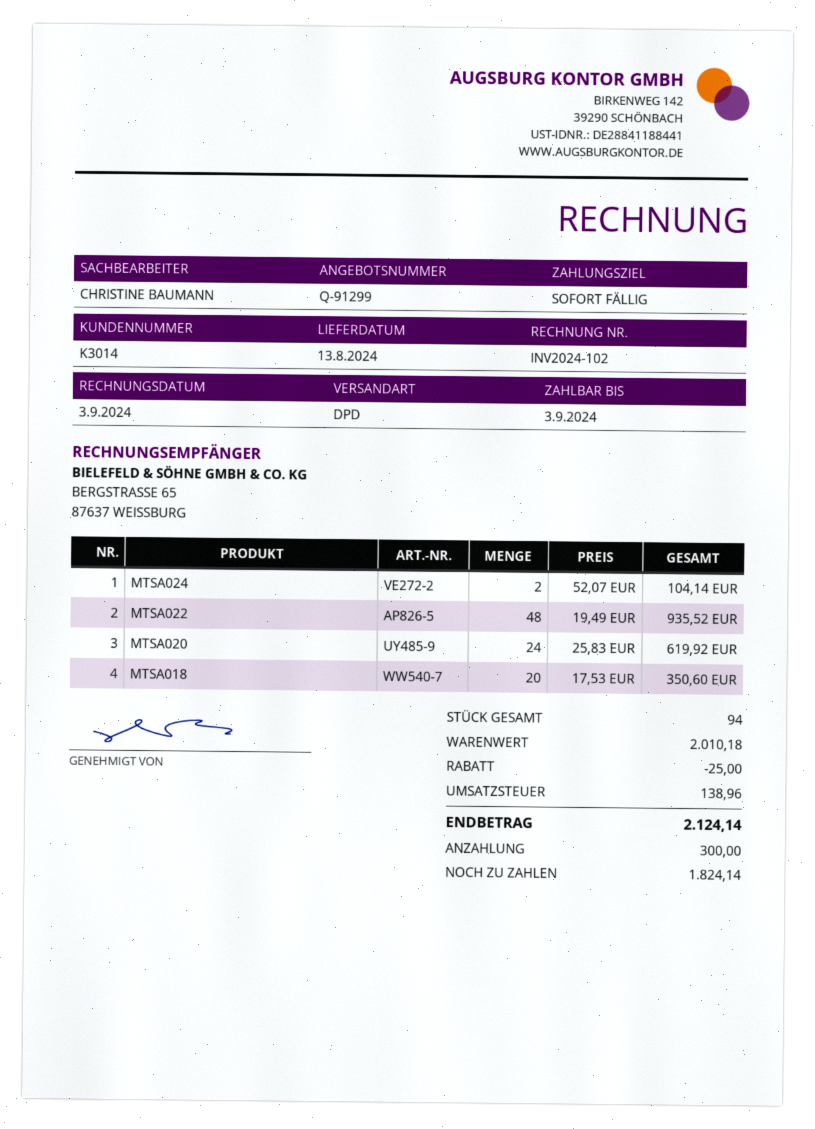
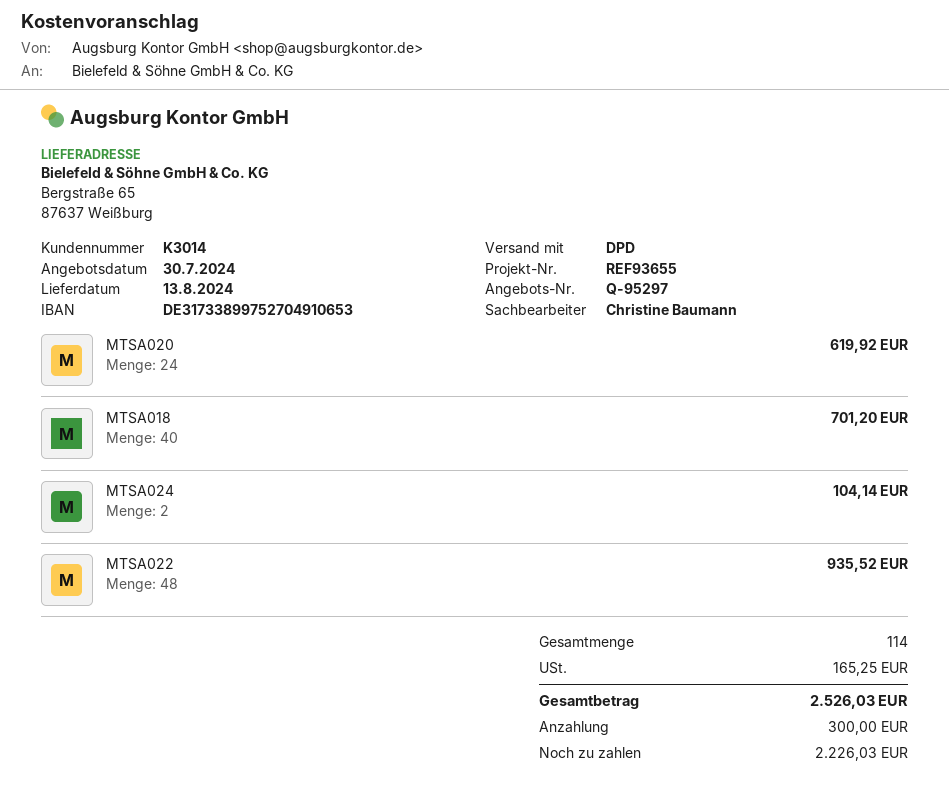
quote number: Q-91299 -> Q-95297
MTSA018: 20 for 350.60 -> 40 for 701.20
total quantity: 94 -> 114
discount: 25.00 -> none
tax: 138.96 -> 165.25
total: 2124.14 -> 2526.03
balance: 1824.14 -> 2226.03

